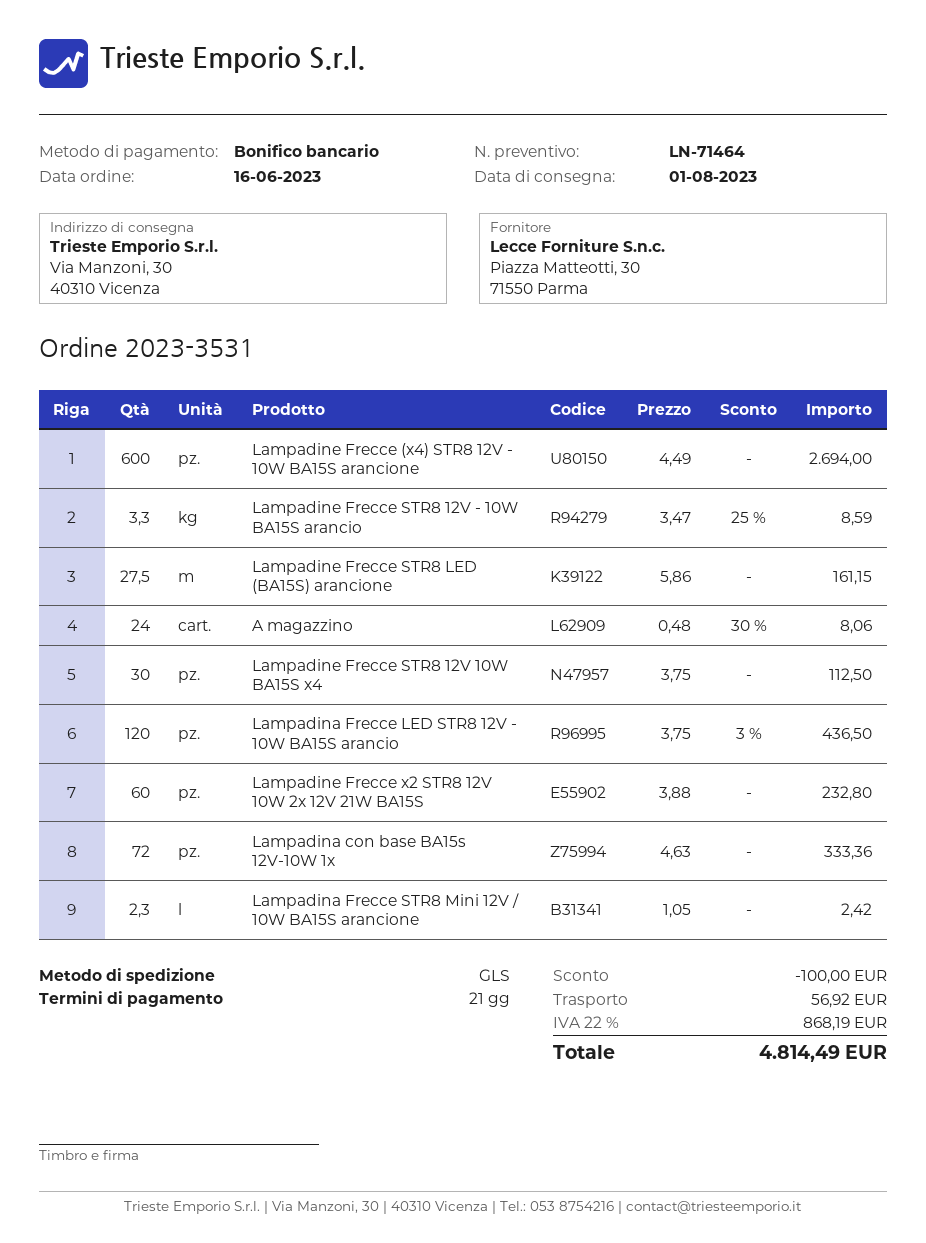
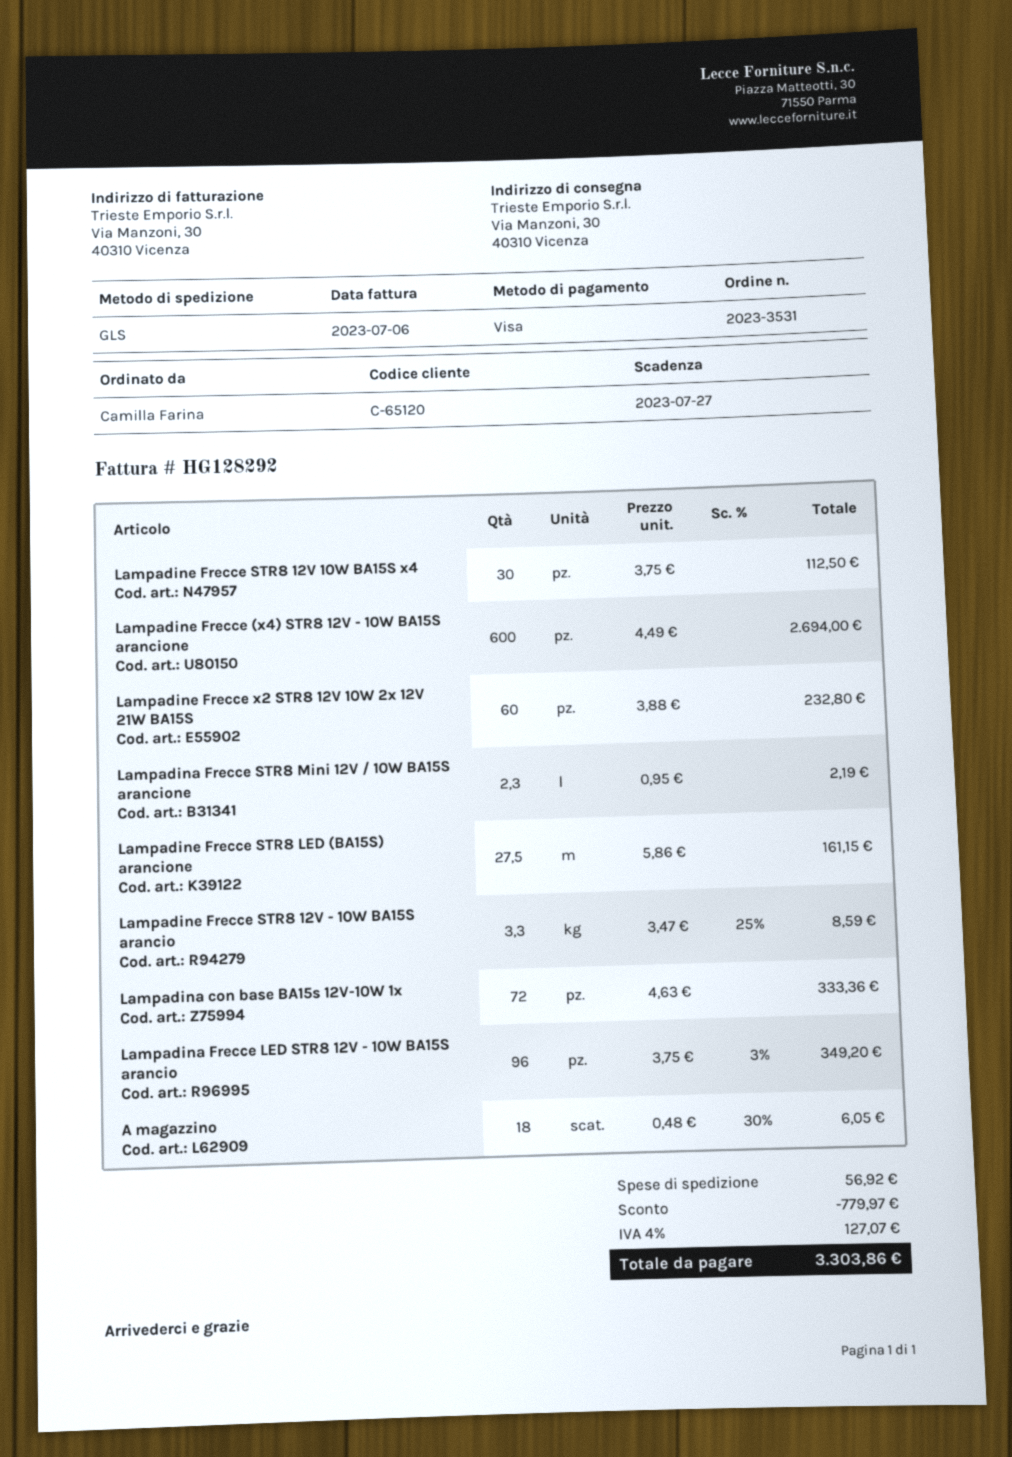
payment method: bank transfer -> Visa
A magazzino: 24 x 0.48 - 30% = 8.06 -> 18 x 0.48 - 30% = 6.05
Lampadina Frecce LED STR8 12V - 10W BA15S arancio: 120 x 3.75 - 3% = 436.50 -> 96 x 3.75 - 3% = 349.20
Lampadina Frecce STR8 Mini 12V / 10W BA15S arancione: 2.3 x 1.05 = 2.42 -> 2.3 x 0.95 = 2.19
discount: 100.00 -> 779.97
tax: 22% = 868.19 -> 4% = 127.07
total: 4814.49 -> 3303.86

